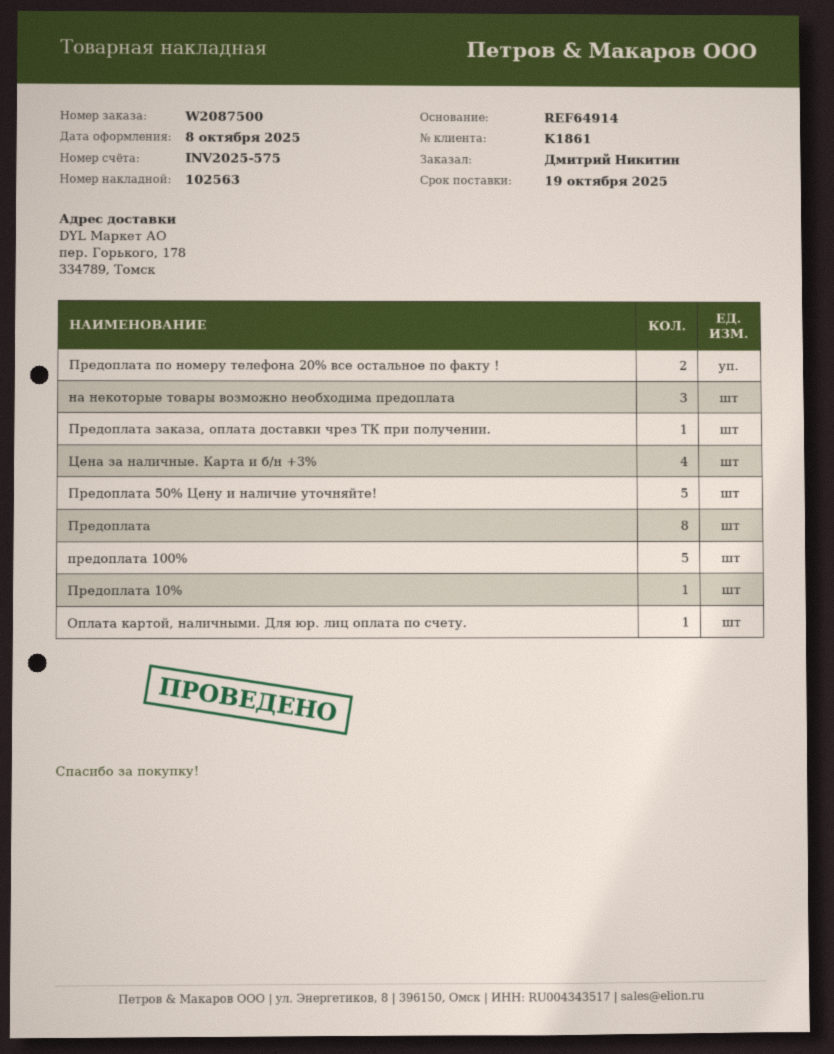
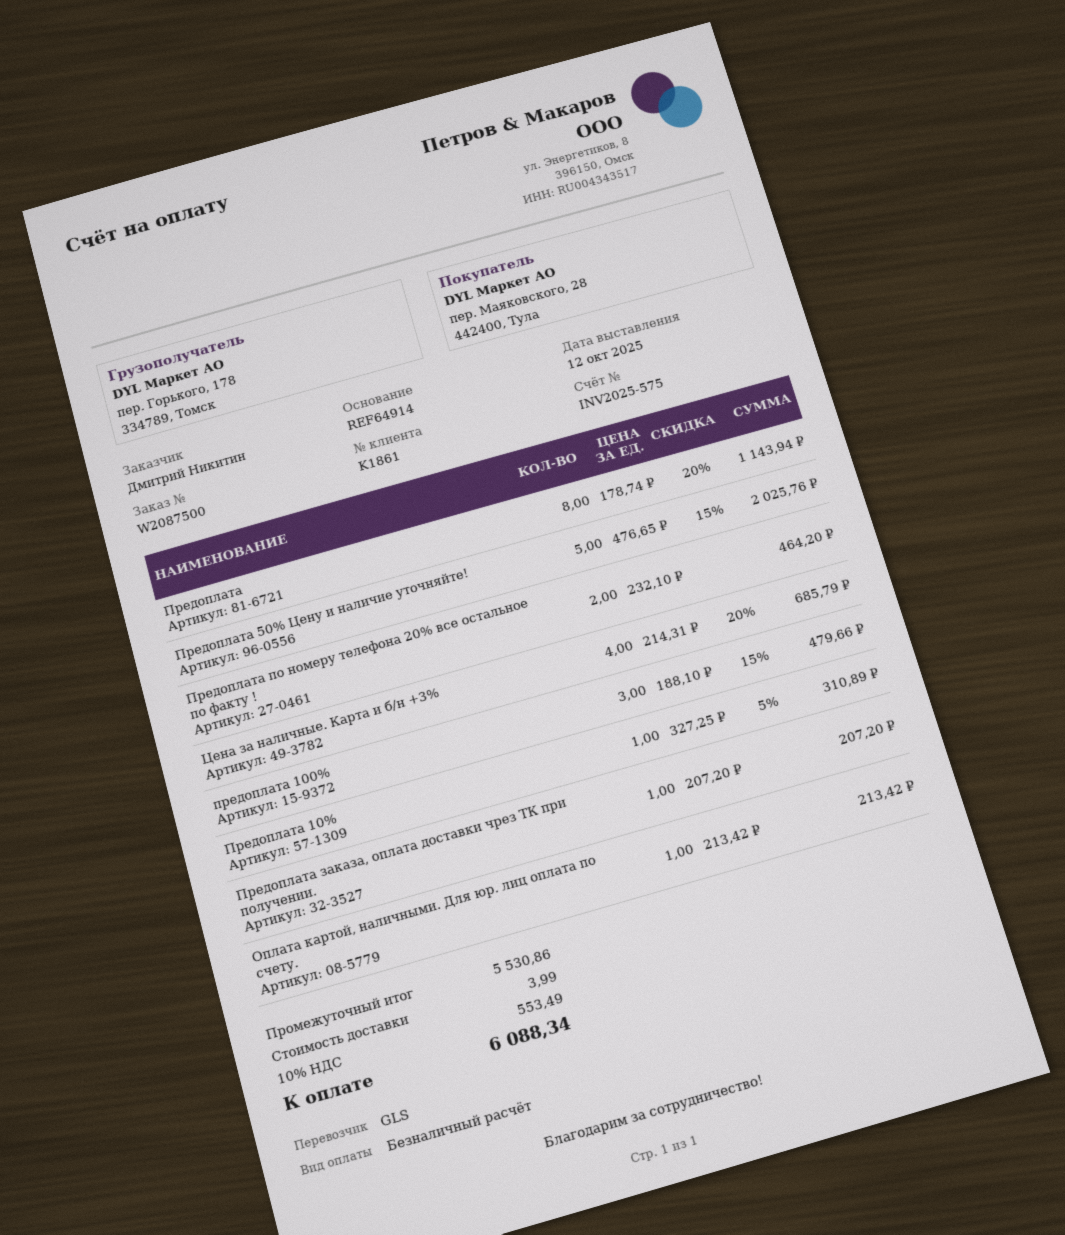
на некоторые товары возможно необходима предоплата: 3 -> none
предоплата 100%: 5 -> 3

